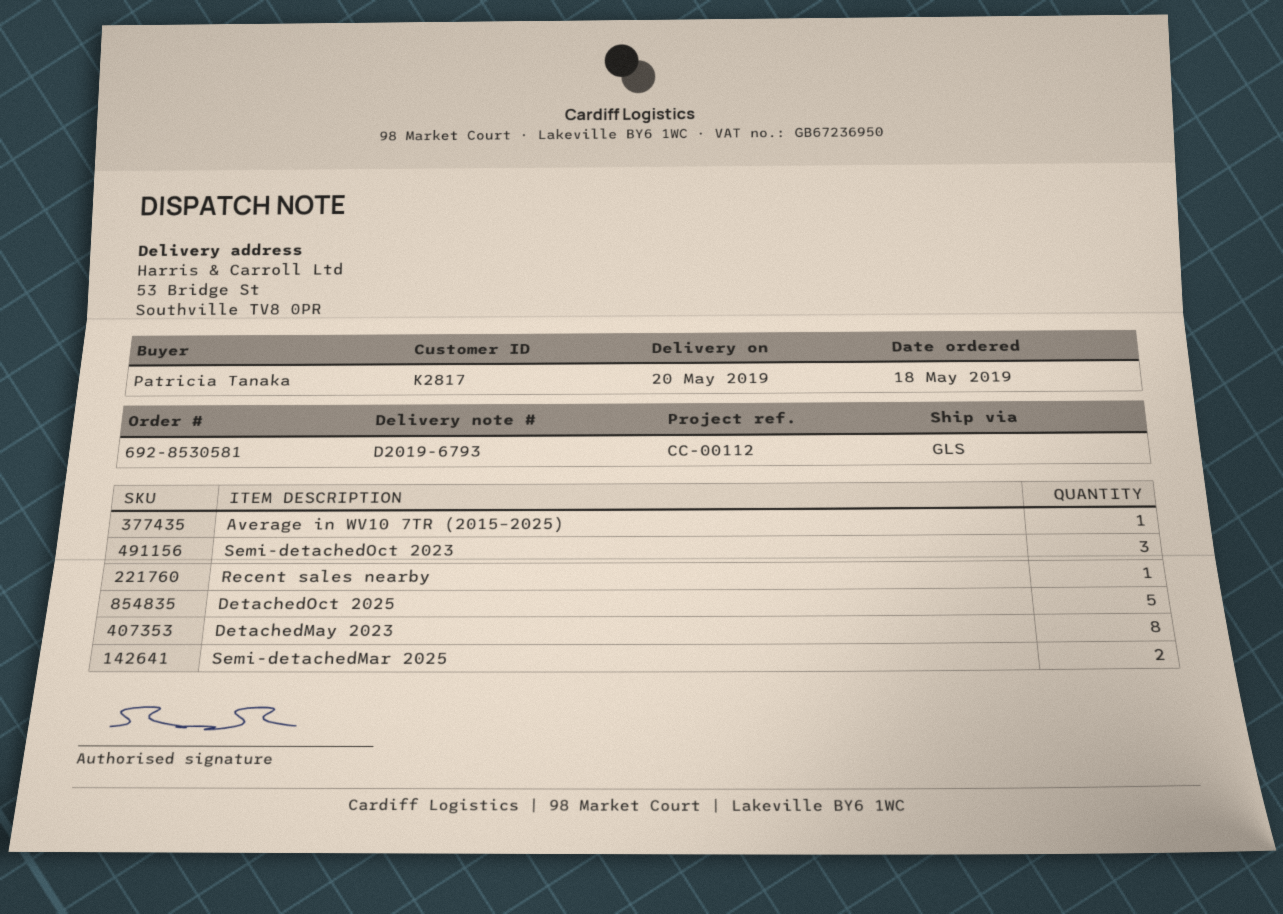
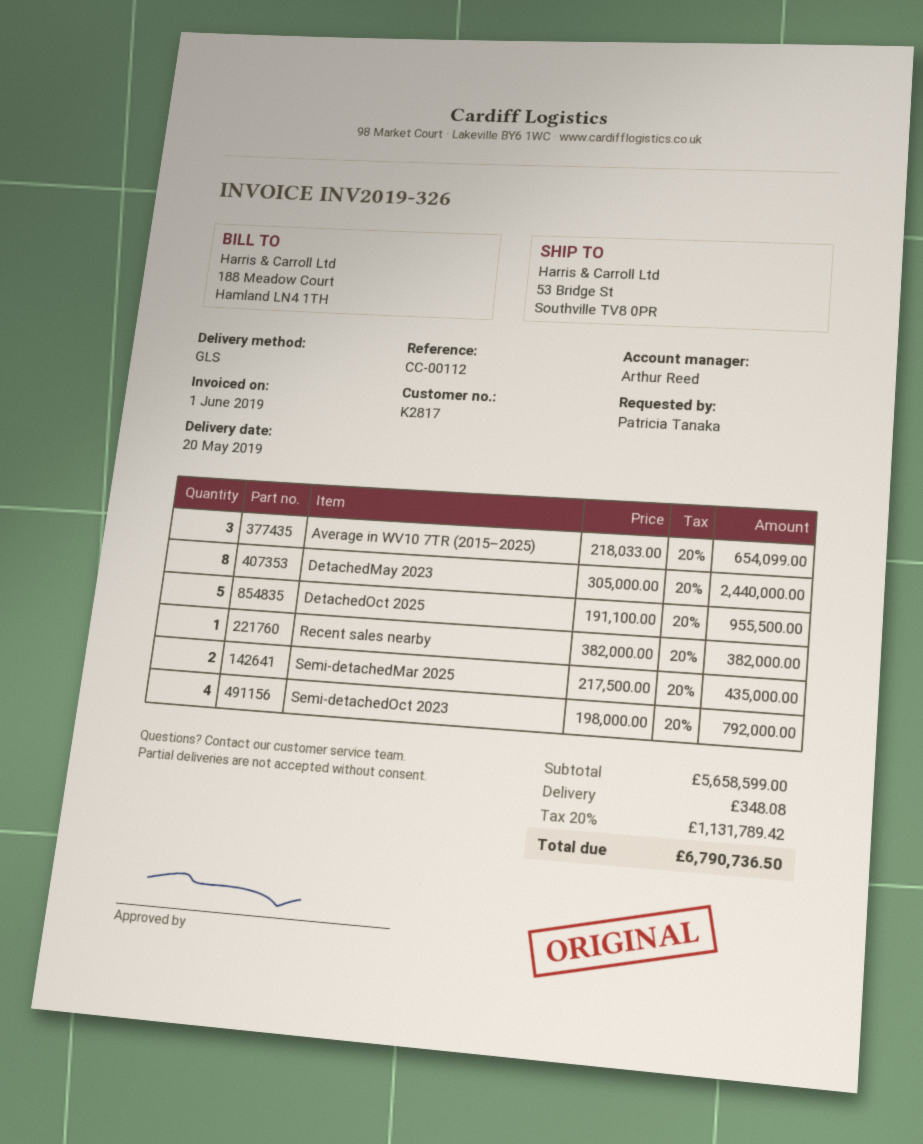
Average in WV10 7TR (2015–2025): 1 -> 3
Semi-detachedOct 2023: 3 -> 4

